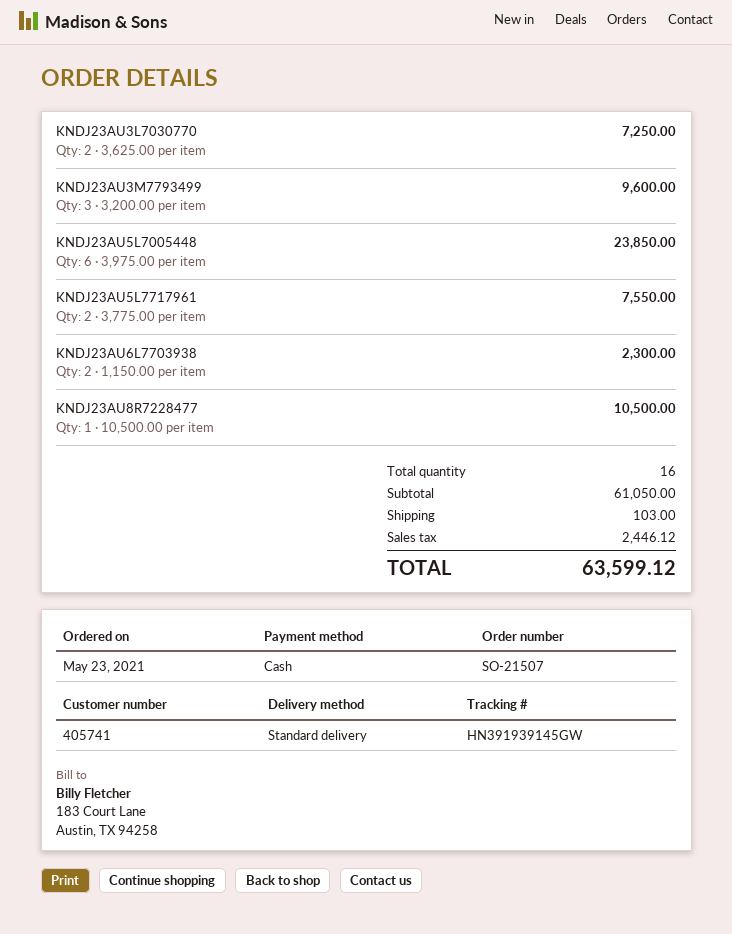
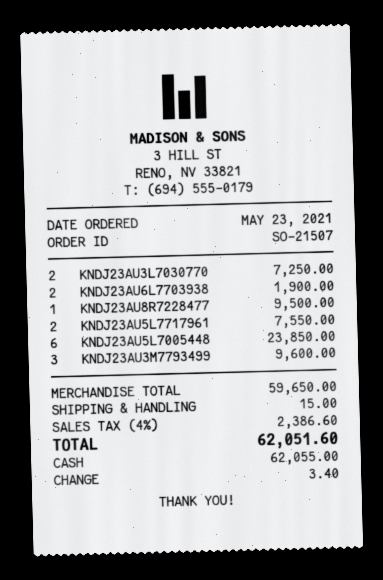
KNDJ23AU6L7703938: 2 for 2300.00 -> 2 for 1900.00
KNDJ23AU8R7228477: 1 for 10500.00 -> 1 for 9500.00
subtotal: 61050.00 -> 59650.00
shipping: 103.00 -> 15.00
tax: 2446.12 -> 2386.60
total: 63599.12 -> 62051.60

